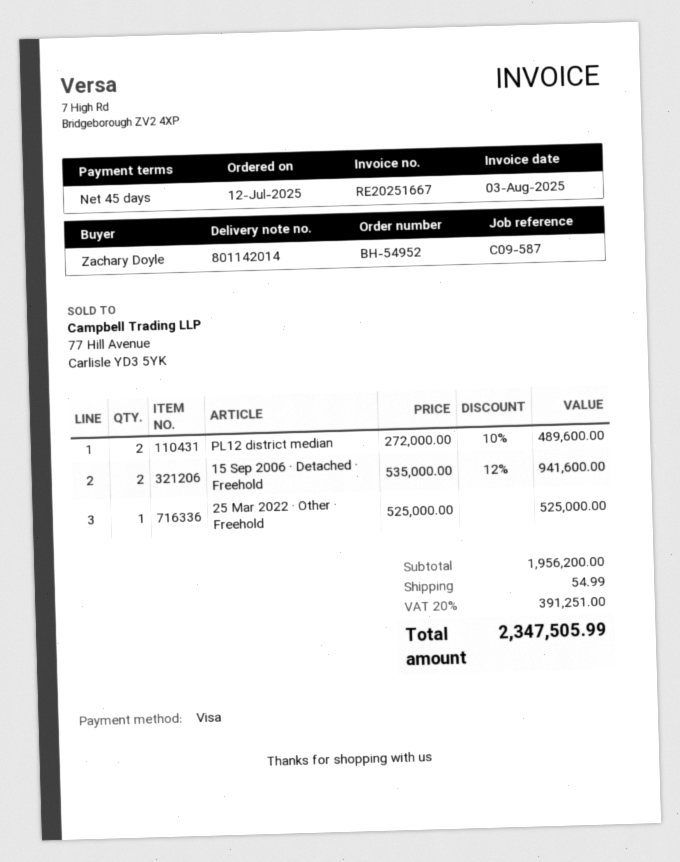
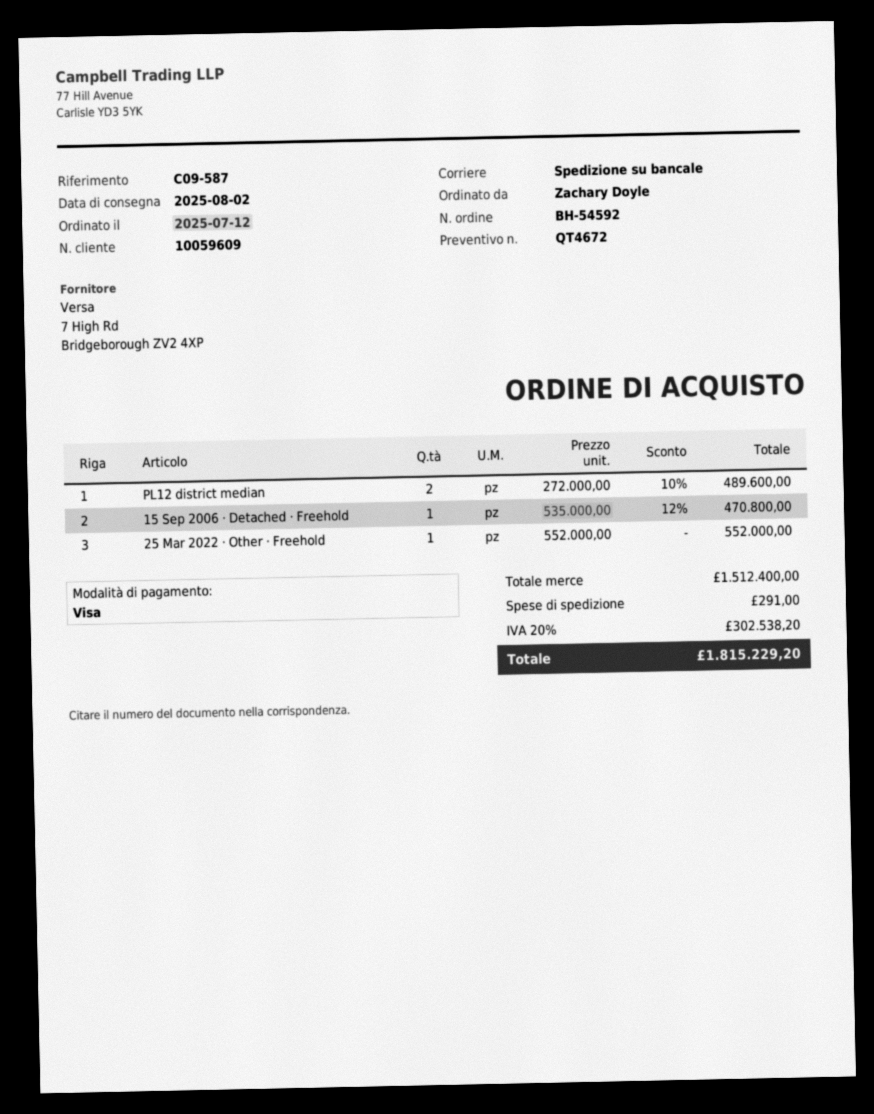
order number: BH-54952 -> BH-54592
15 Sep 2006 · Detached · Freehold: 2 x 535000.00 - 12% = 941600.00 -> 1 x 535000.00 - 12% = 470800.00
25 Mar 2022 · Other · Freehold: 1 x 525000.00 = 525000.00 -> 1 x 552000.00 = 552000.00
subtotal: 1956200.00 -> 1512400.00
shipping: 54.99 -> 291.00
tax: 20% = 391251.00 -> 20% = 302538.20
total: 2347505.99 -> 1815229.20

